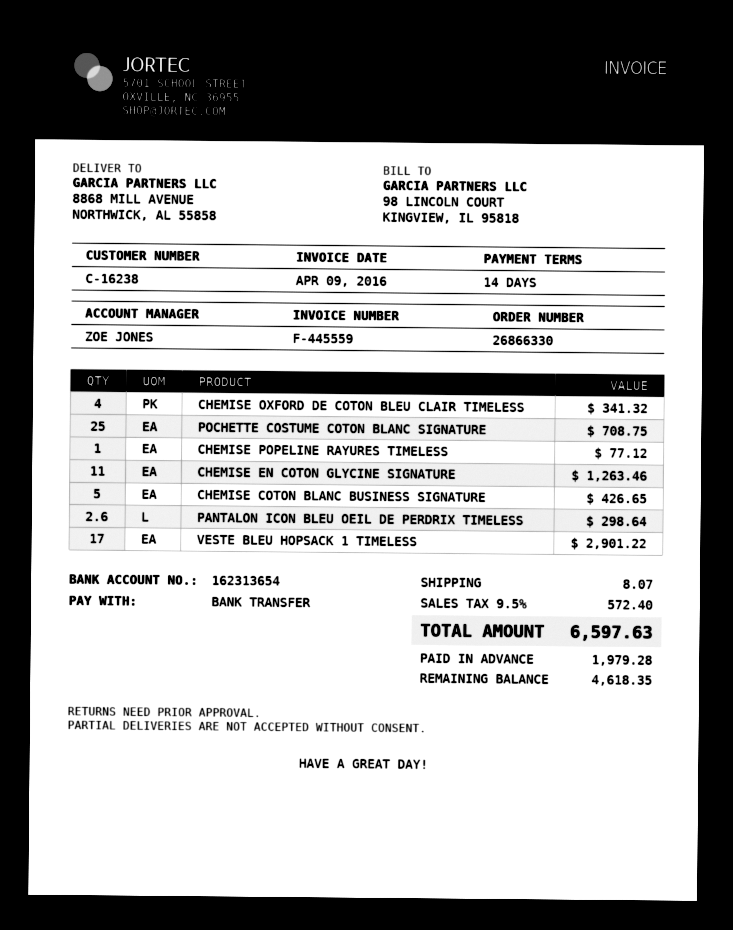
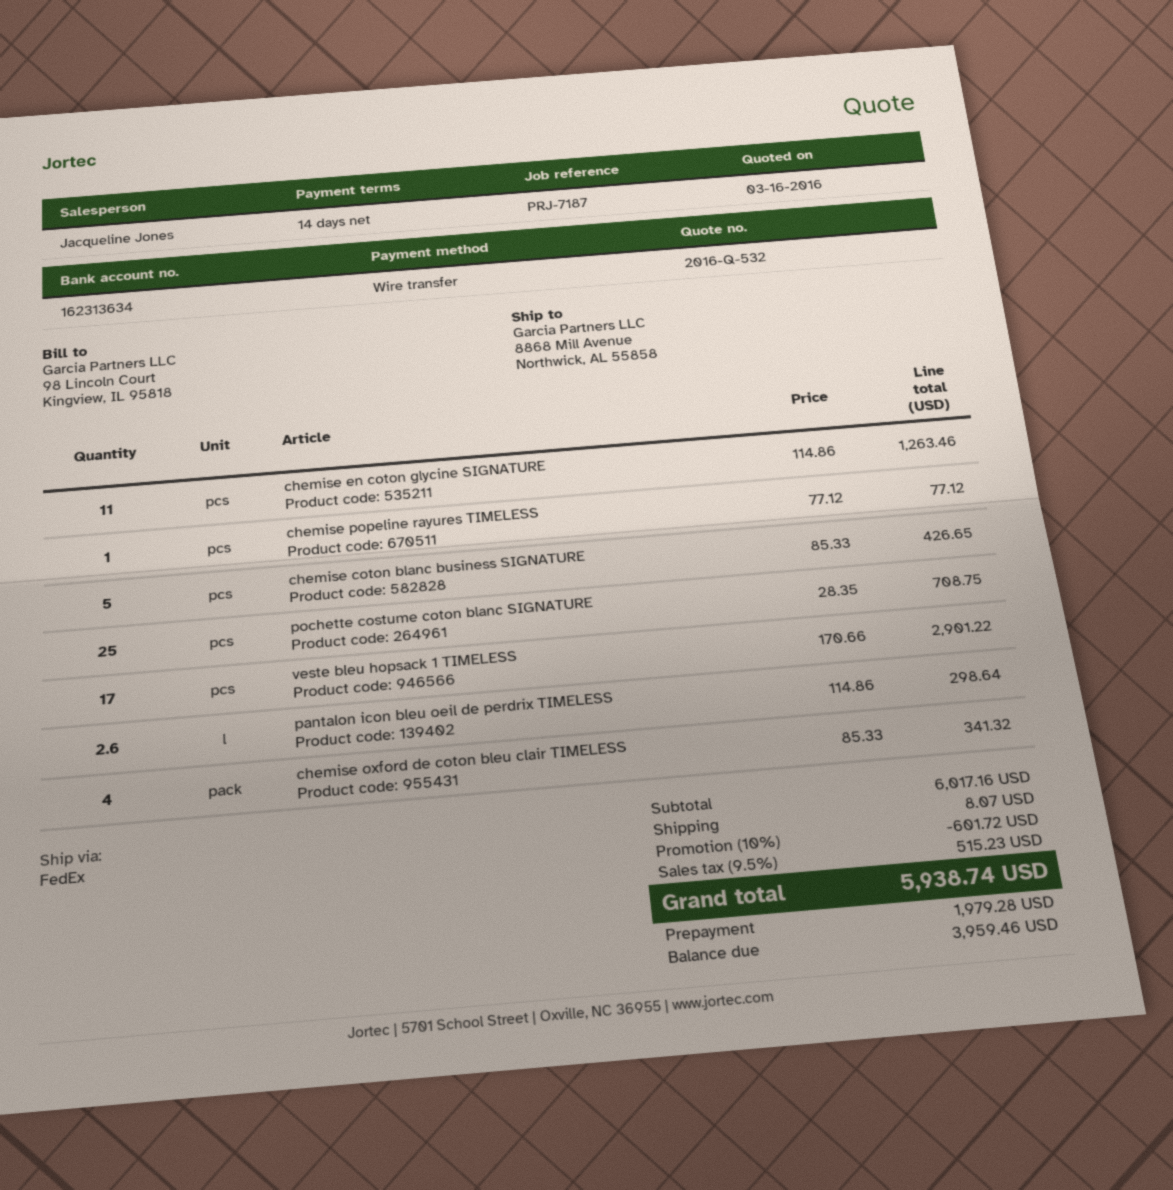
sales rep: ZOE JONES -> Jacqueline Jones
bank account: 162313654 -> 162313634
discount: none -> 10% = 601.72
tax: 9.5% = 572.40 -> 9.5% = 515.23
total: 6597.63 -> 5938.74
balance: 4618.35 -> 3959.46

